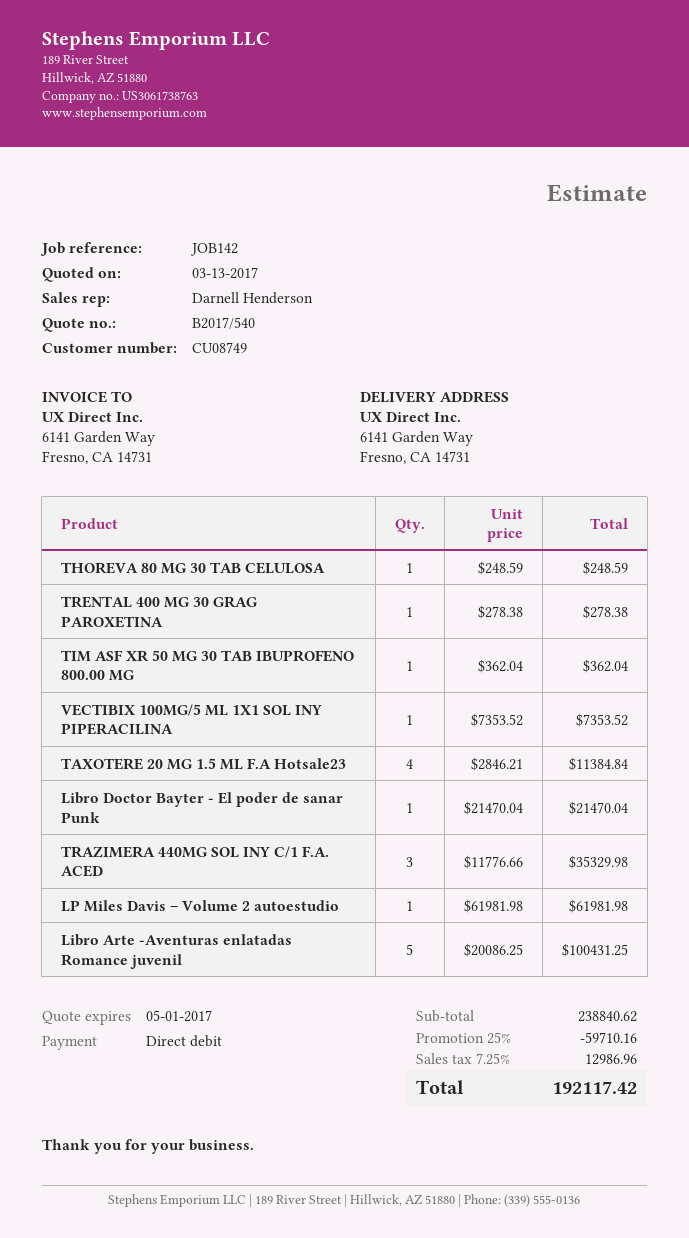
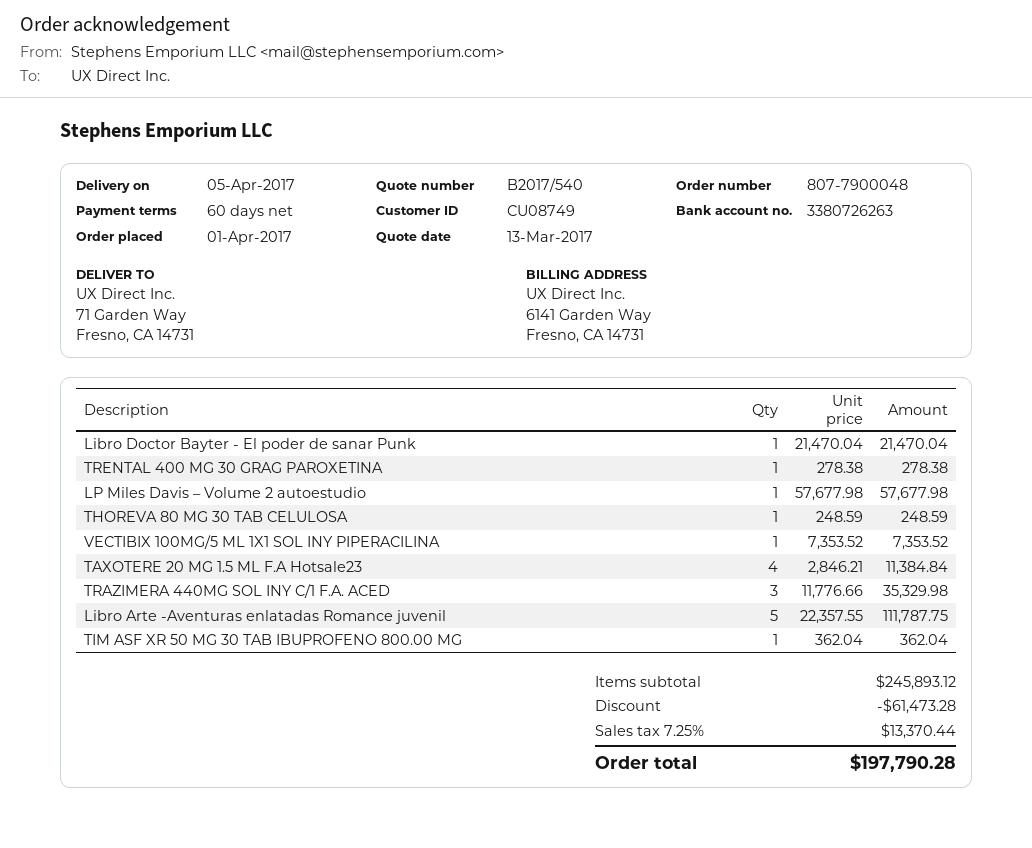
ship to: 6141 Garden Way, Fresno, CA 14731 -> 71 Garden Way, Fresno, CA 14731
LP Miles Davis – Volume 2 autoestudio: 1 x 61981.98 = 61981.98 -> 1 x 57677.98 = 57677.98
Libro Arte -Aventuras enlatadas Romance juvenil: 5 x 20086.25 = 100431.25 -> 5 x 22357.55 = 111787.75
subtotal: 238840.62 -> 245893.12
discount: 59710.16 -> 61473.28
tax: 7.25% = 12986.96 -> 7.25% = 13370.44
total: 192117.42 -> 197790.28

